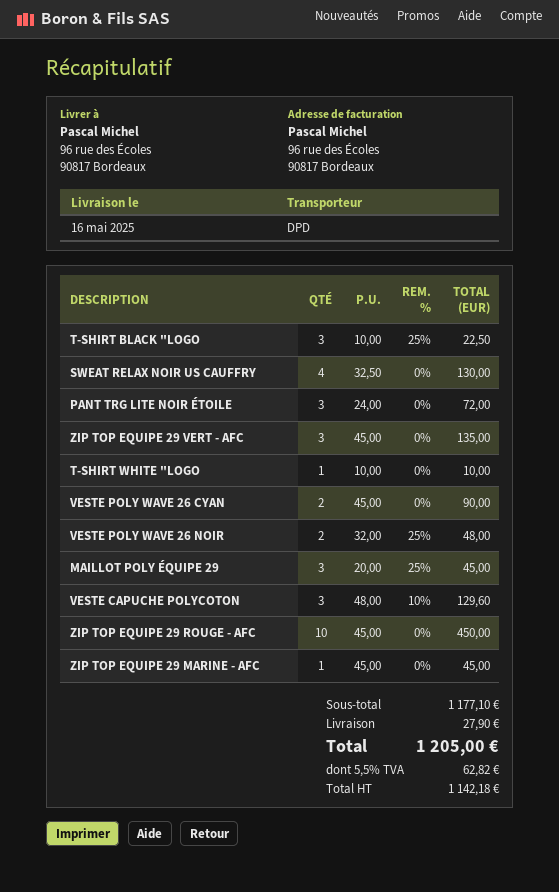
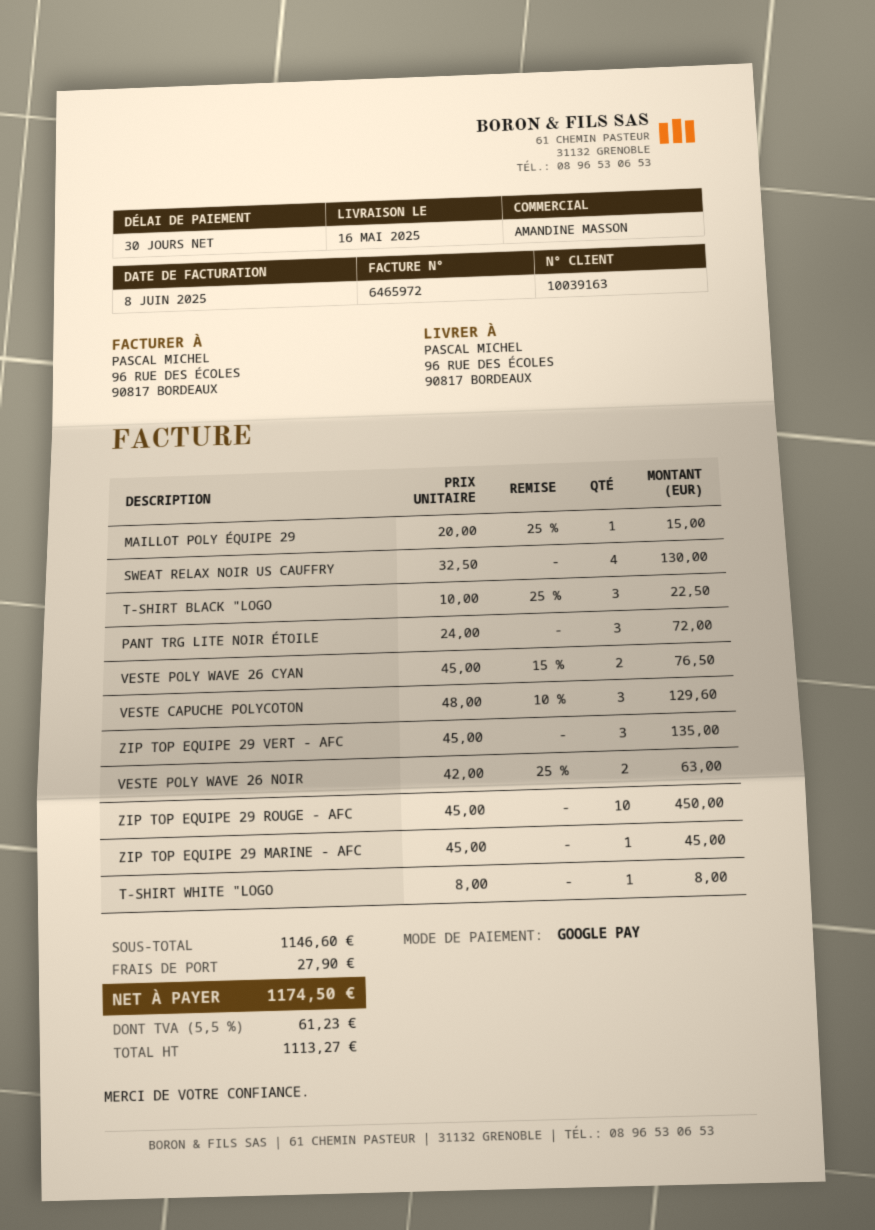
T-SHIRT WHITE "LOGO: 1 x 10.00 = 10.00 -> 1 x 8.00 = 8.00
VESTE POLY WAVE 26 CYAN: 2 x 45.00 = 90.00 -> 2 x 45.00 - 15% = 76.50
VESTE POLY WAVE 26 NOIR: 2 x 32.00 - 25% = 48.00 -> 2 x 42.00 - 25% = 63.00
MAILLOT POLY ÉQUIPE 29: 3 x 20.00 - 25% = 45.00 -> 1 x 20.00 - 25% = 15.00
subtotal: 1177.10 -> 1146.60
net: 1142.18 -> 1113.27
tax: 5.5% = 62.82 -> 5.5% = 61.23
total: 1205.00 -> 1174.50

